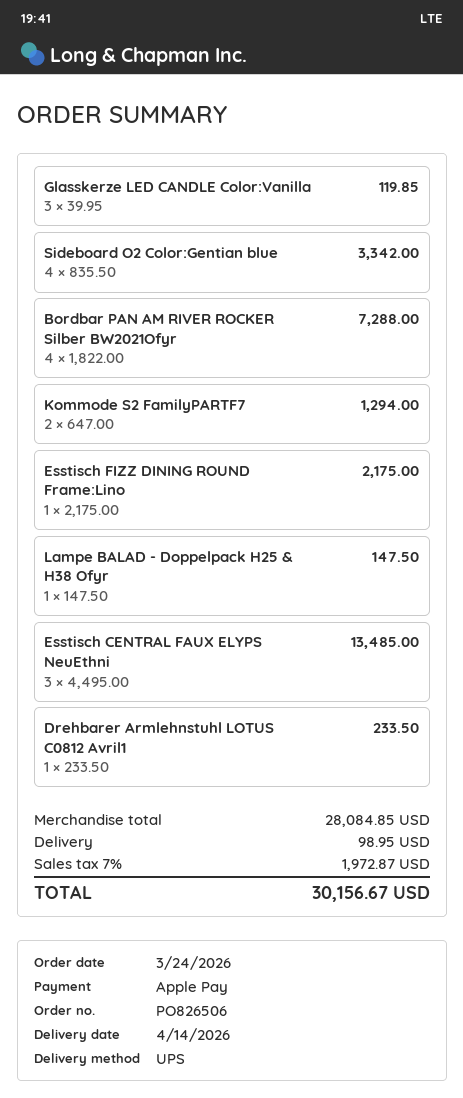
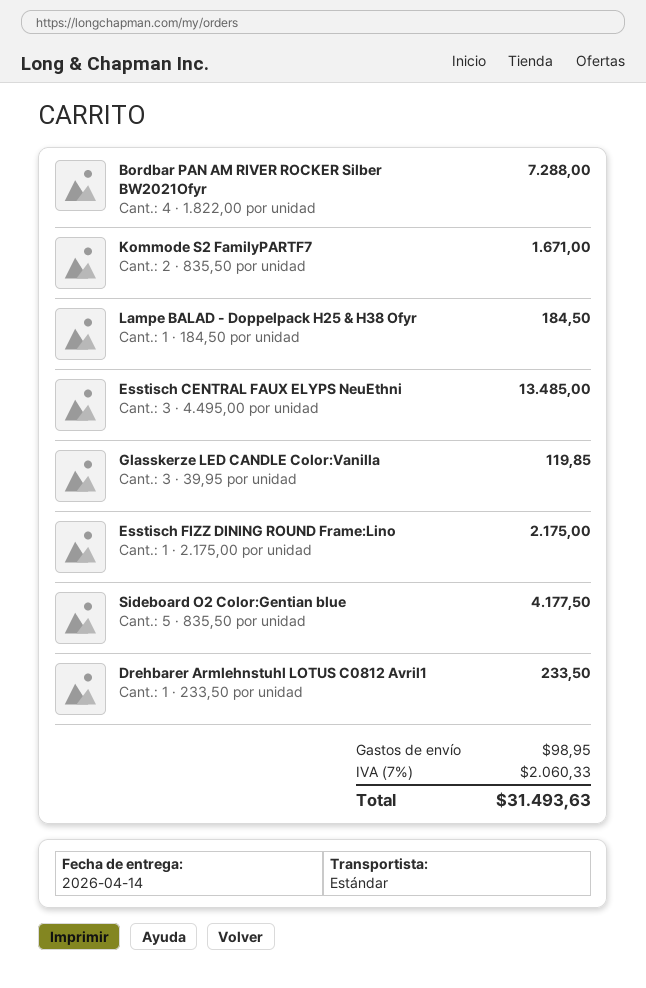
shipping method: UPS -> standard
Sideboard O2 Color:Gentian blue: 4 x 835.50 = 3342.00 -> 5 x 835.50 = 4177.50
Kommode S2 FamilyPARTF7: 2 x 647.00 = 1294.00 -> 2 x 835.50 = 1671.00
Lampe BALAD - Doppelpack H25 & H38 Ofyr: 1 x 147.50 = 147.50 -> 1 x 184.50 = 184.50
tax: 7% = 1972.87 -> 7% = 2060.33
total: 30156.67 -> 31493.63

